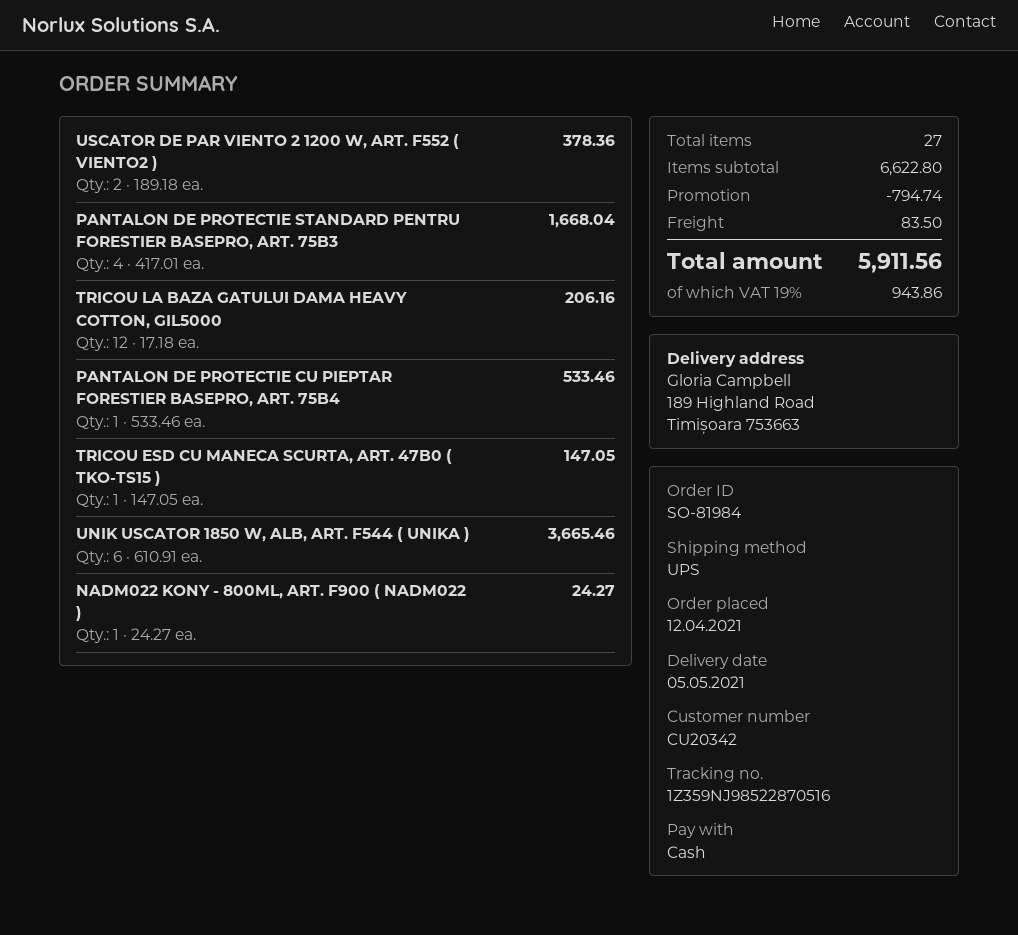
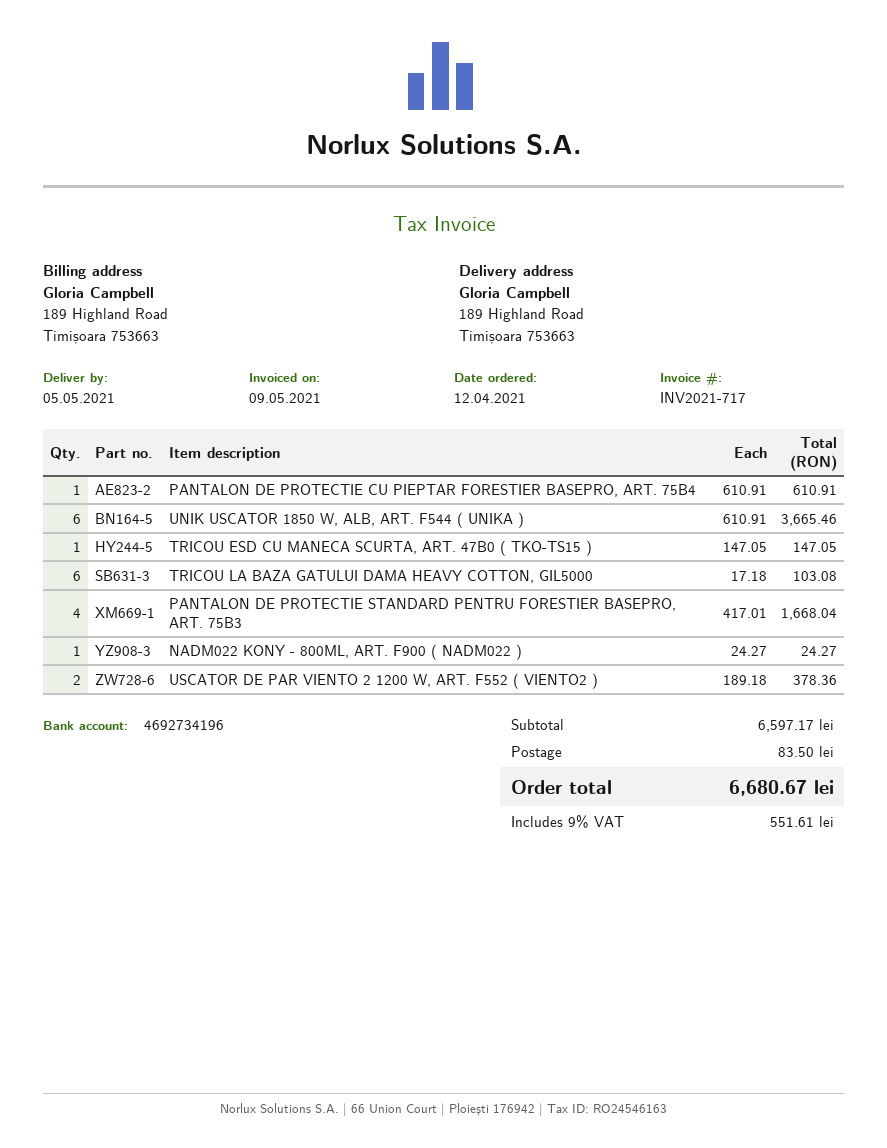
TRICOU LA BAZA GATULUI DAMA HEAVY COTTON, GIL5000: 12 x 17.18 = 206.16 -> 6 x 17.18 = 103.08
PANTALON DE PROTECTIE CU PIEPTAR FORESTIER BASEPRO, ART. 75B4: 1 x 533.46 = 533.46 -> 1 x 610.91 = 610.91
subtotal: 6622.80 -> 6597.17
discount: 794.74 -> none
tax: 19% = 943.86 -> 9% = 551.61
total: 5911.56 -> 6680.67

